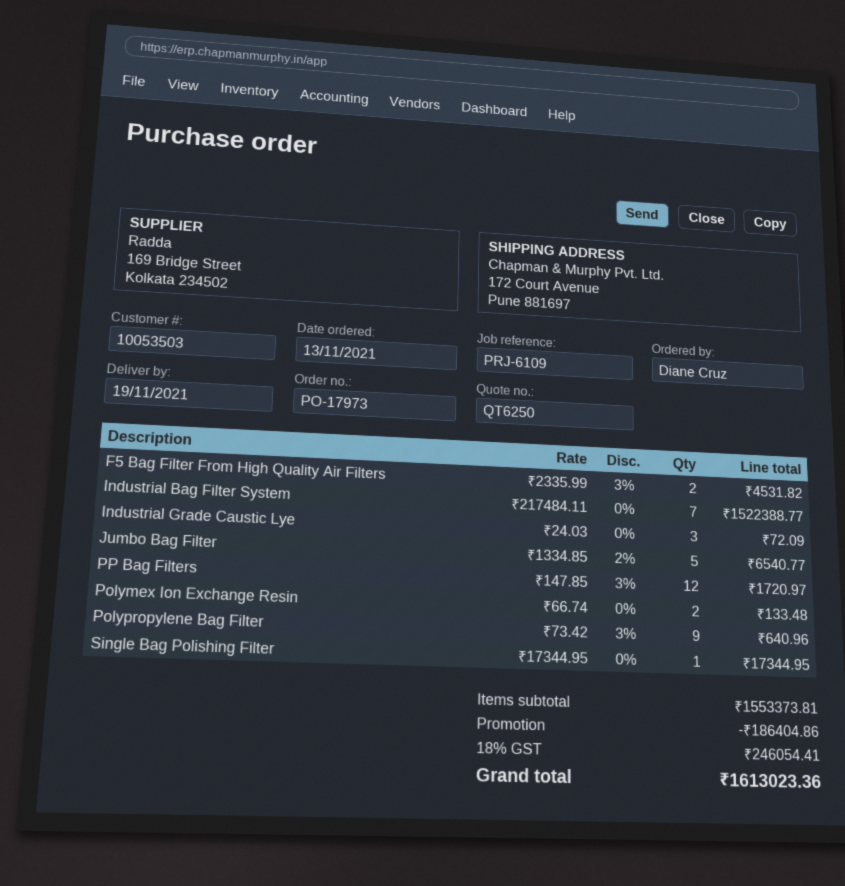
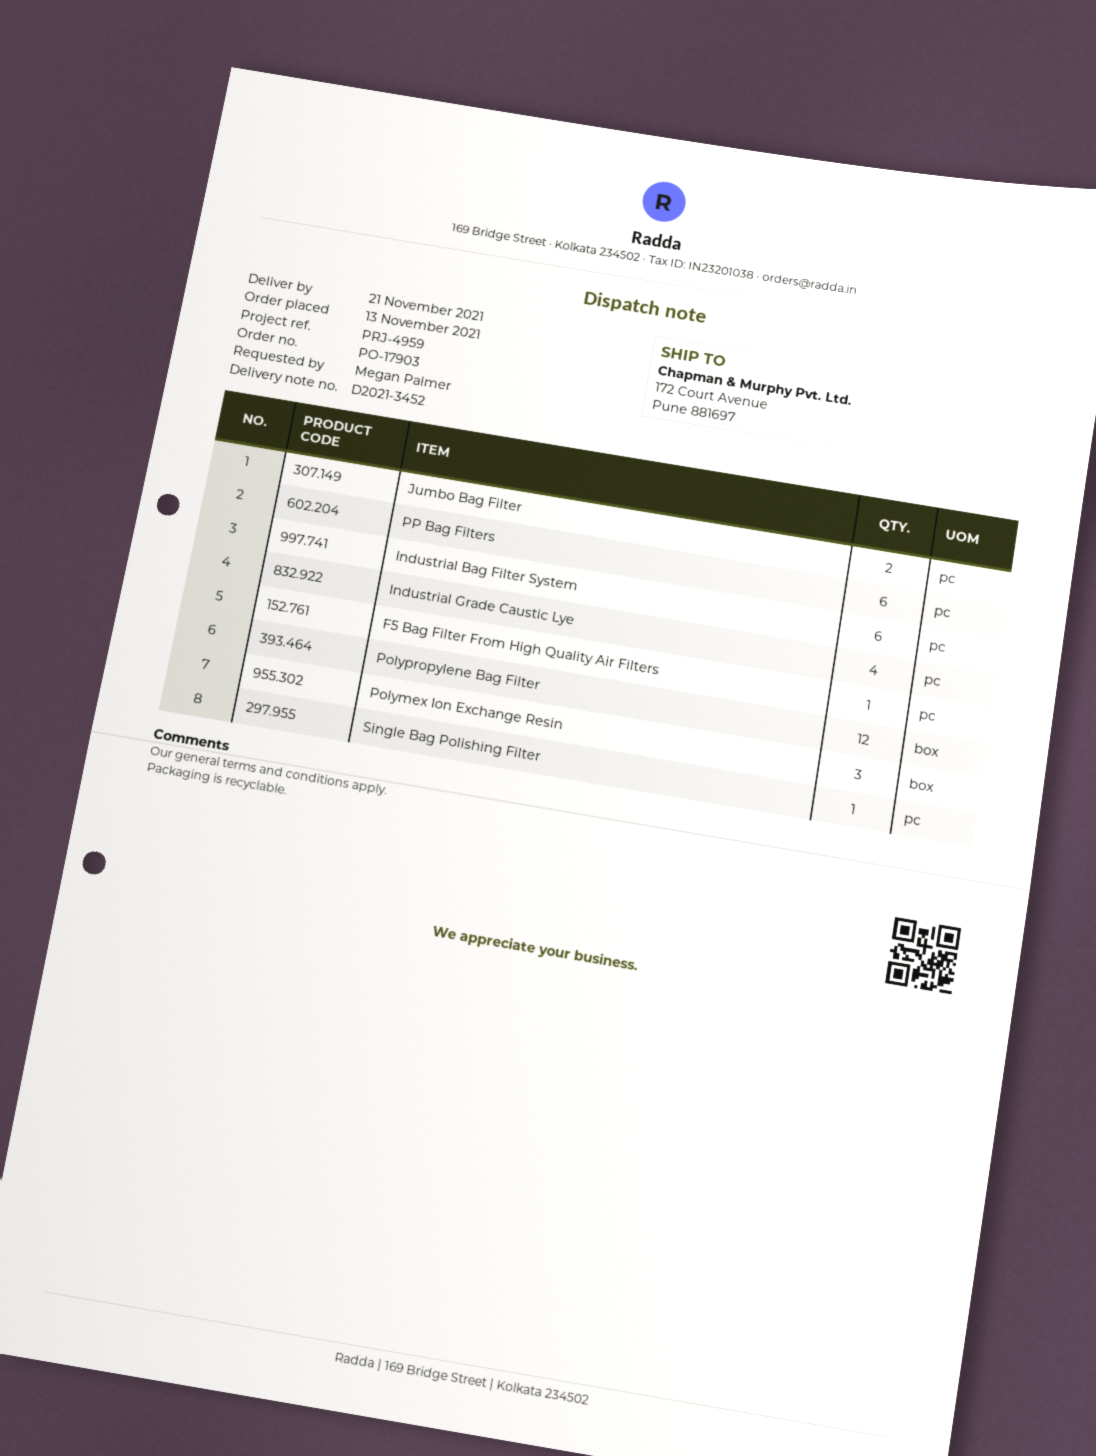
order number: PO-17973 -> PO-17903
delivery date: 2021-11-19 -> 2021-11-21
reference: PRJ-6109 -> PRJ-4959
ordered by: Diane Cruz -> Megan Palmer
F5 Bag Filter From High Quality Air Filters: 2 -> 1
Industrial Bag Filter System: 7 -> 6
Industrial Grade Caustic Lye: 3 -> 4
Jumbo Bag Filter: 5 -> 2
PP Bag Filters: 12 -> 6
Polymex Ion Exchange Resin: 2 -> 3
Polypropylene Bag Filter: 9 -> 12

